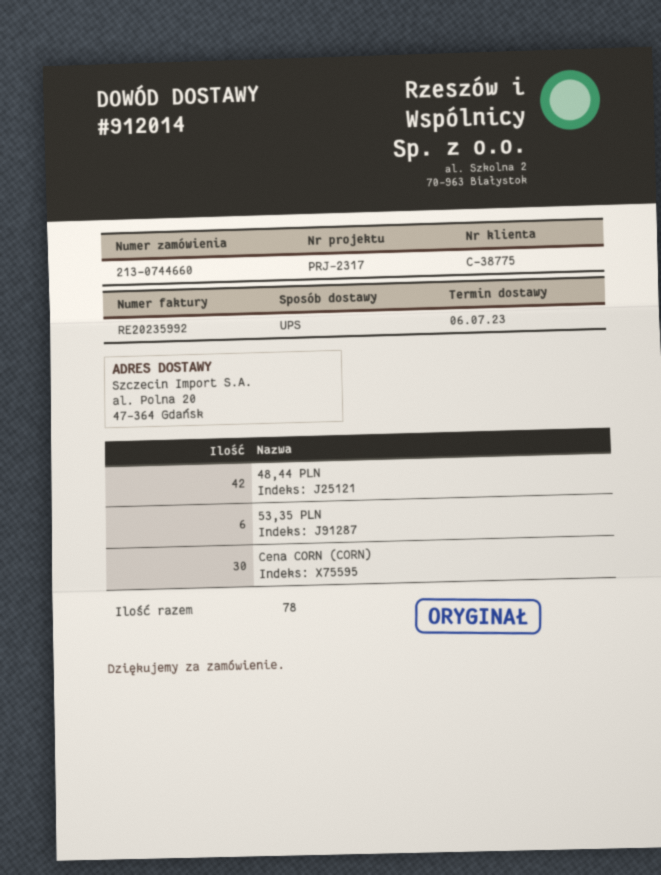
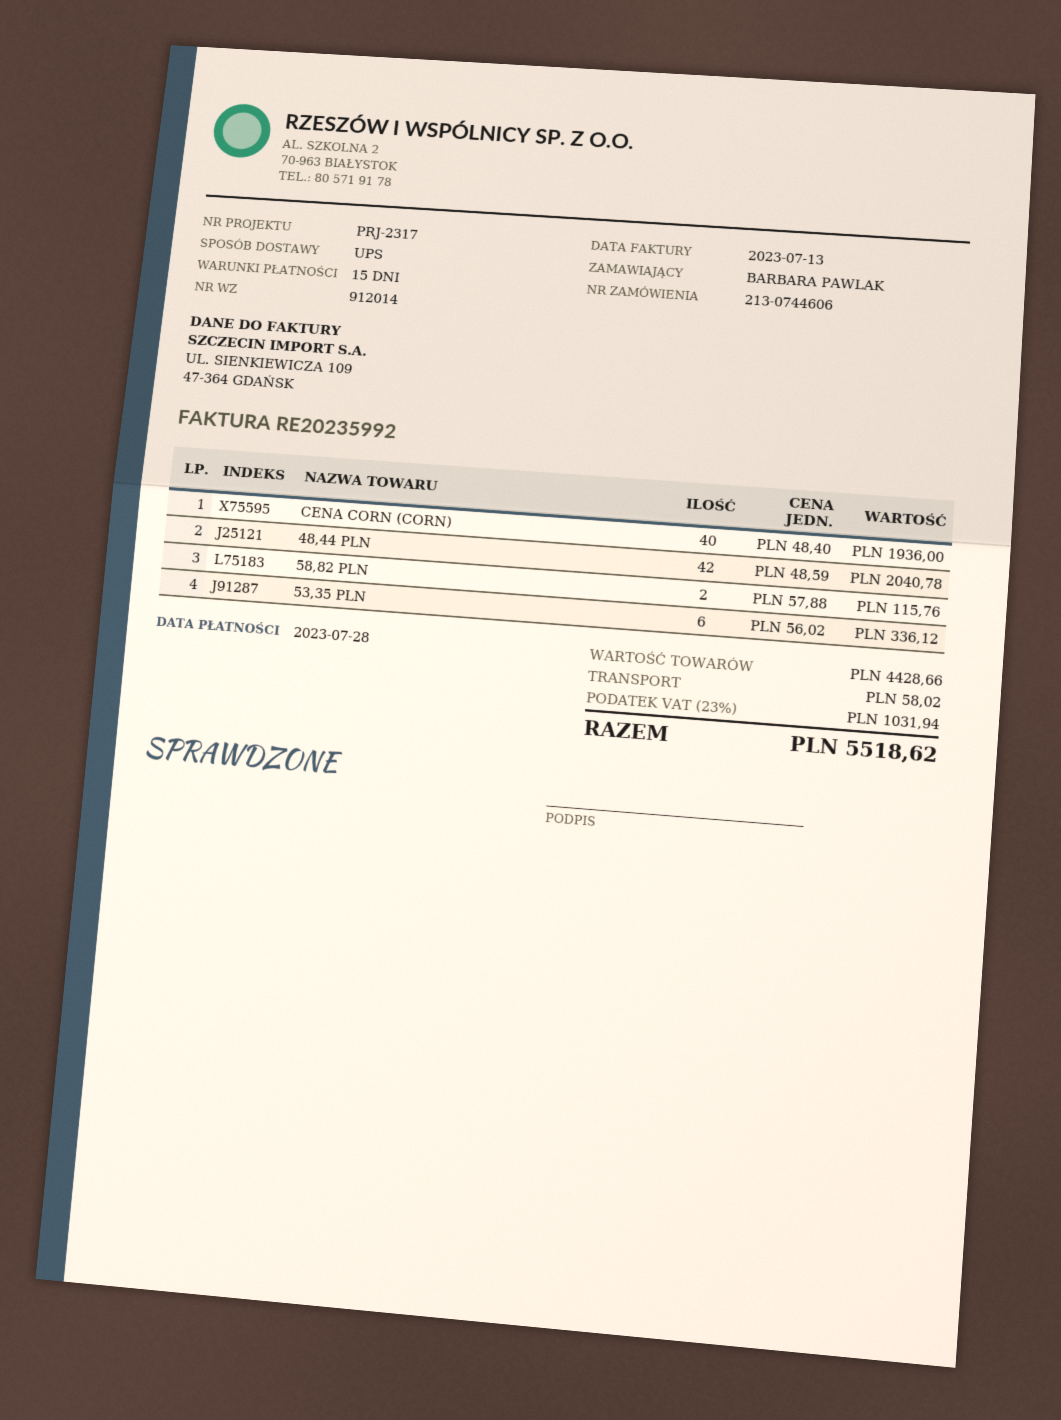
order number: 213-0744660 -> 213-0744606
Cena CORN (CORN): 30 -> 40
58,82 PLN: none -> 2

